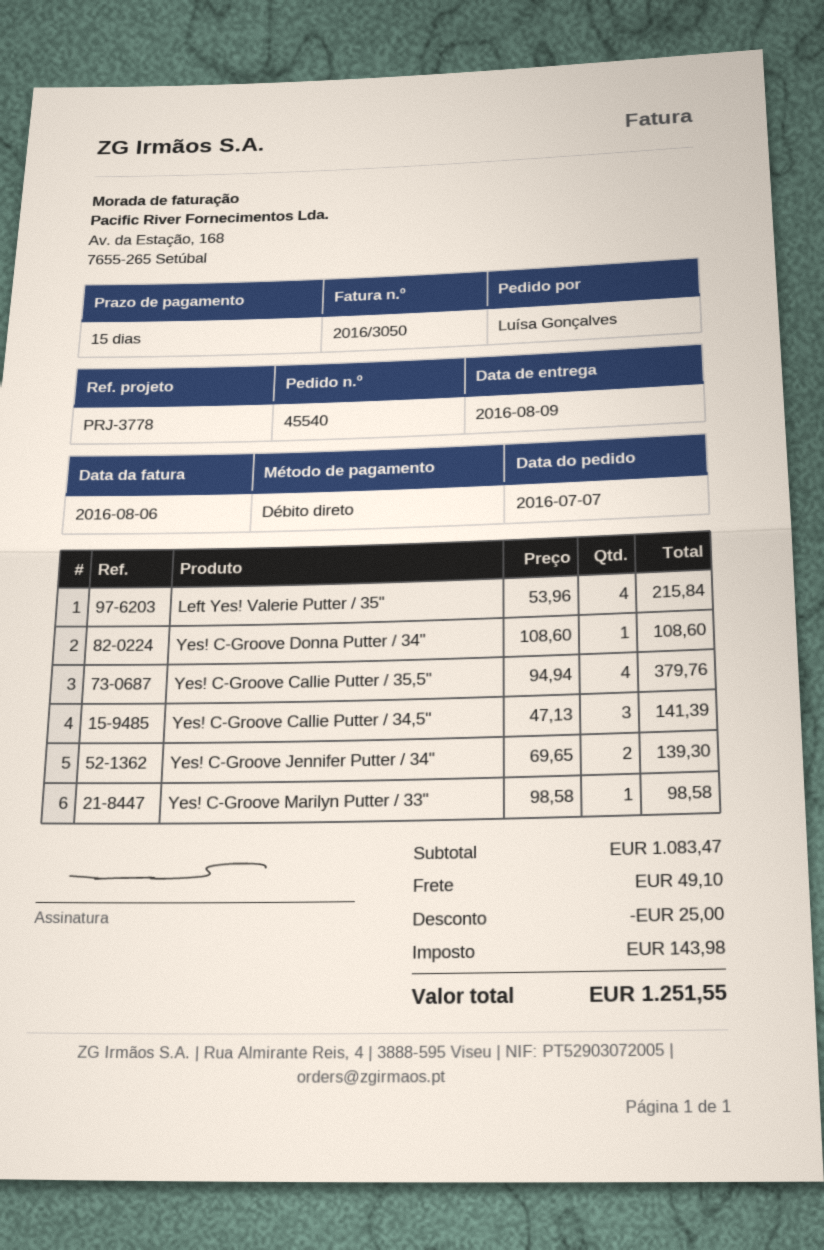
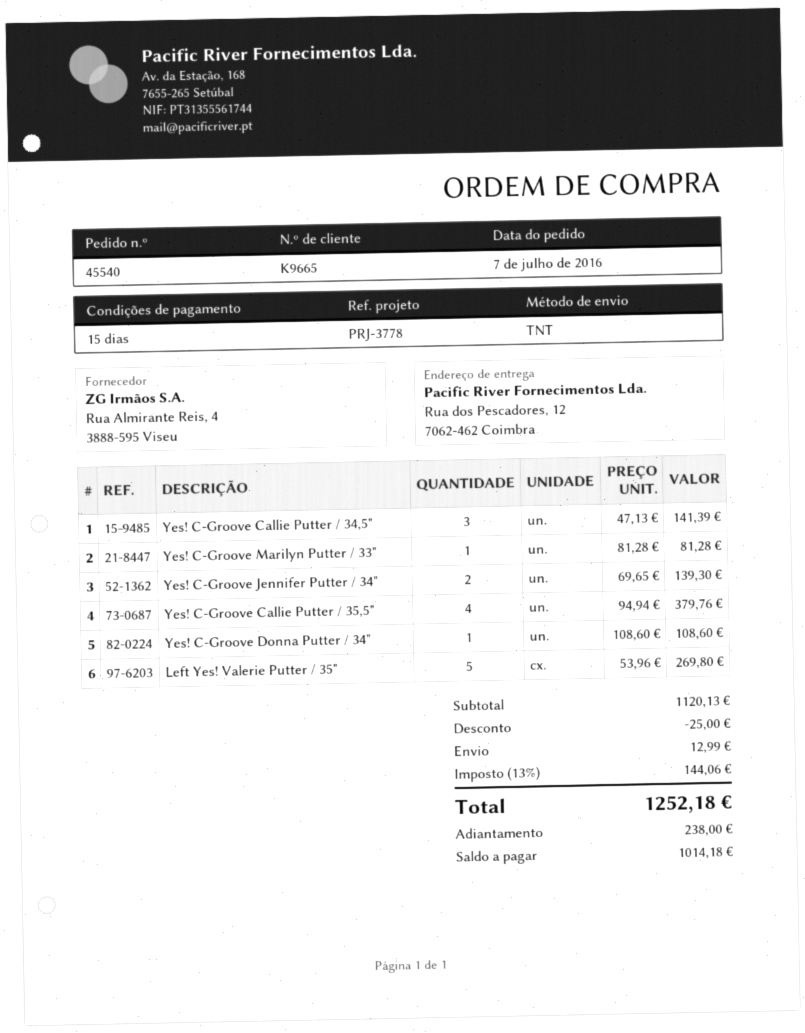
Left Yes! Valerie Putter / 35": 4 x 53.96 = 215.84 -> 5 x 53.96 = 269.80
Yes! C-Groove Marilyn Putter / 33": 1 x 98.58 = 98.58 -> 1 x 81.28 = 81.28
subtotal: 1083.47 -> 1120.13
shipping: 49.10 -> 12.99
tax: 143.98 -> 144.06
total: 1251.55 -> 1252.18

